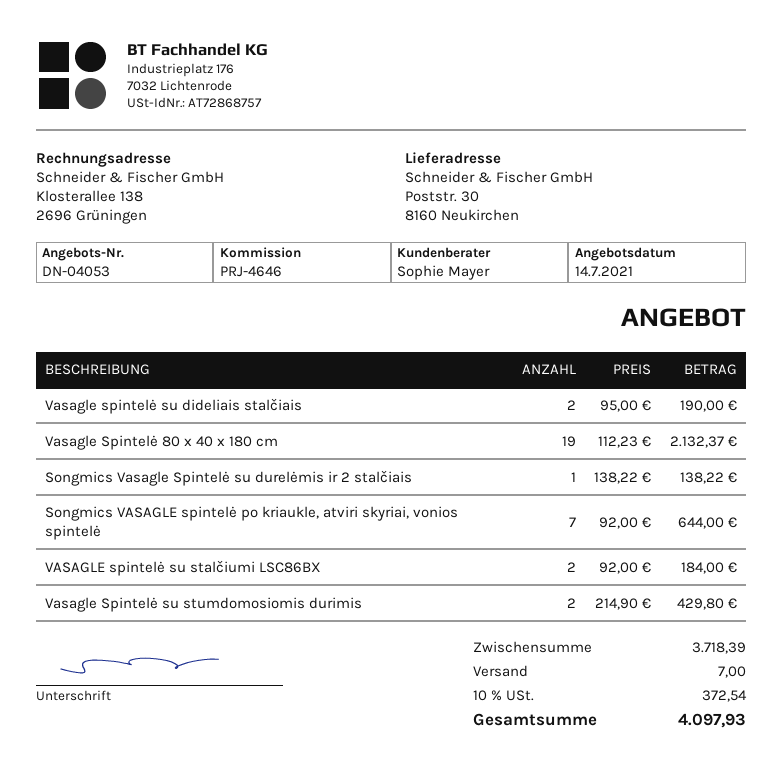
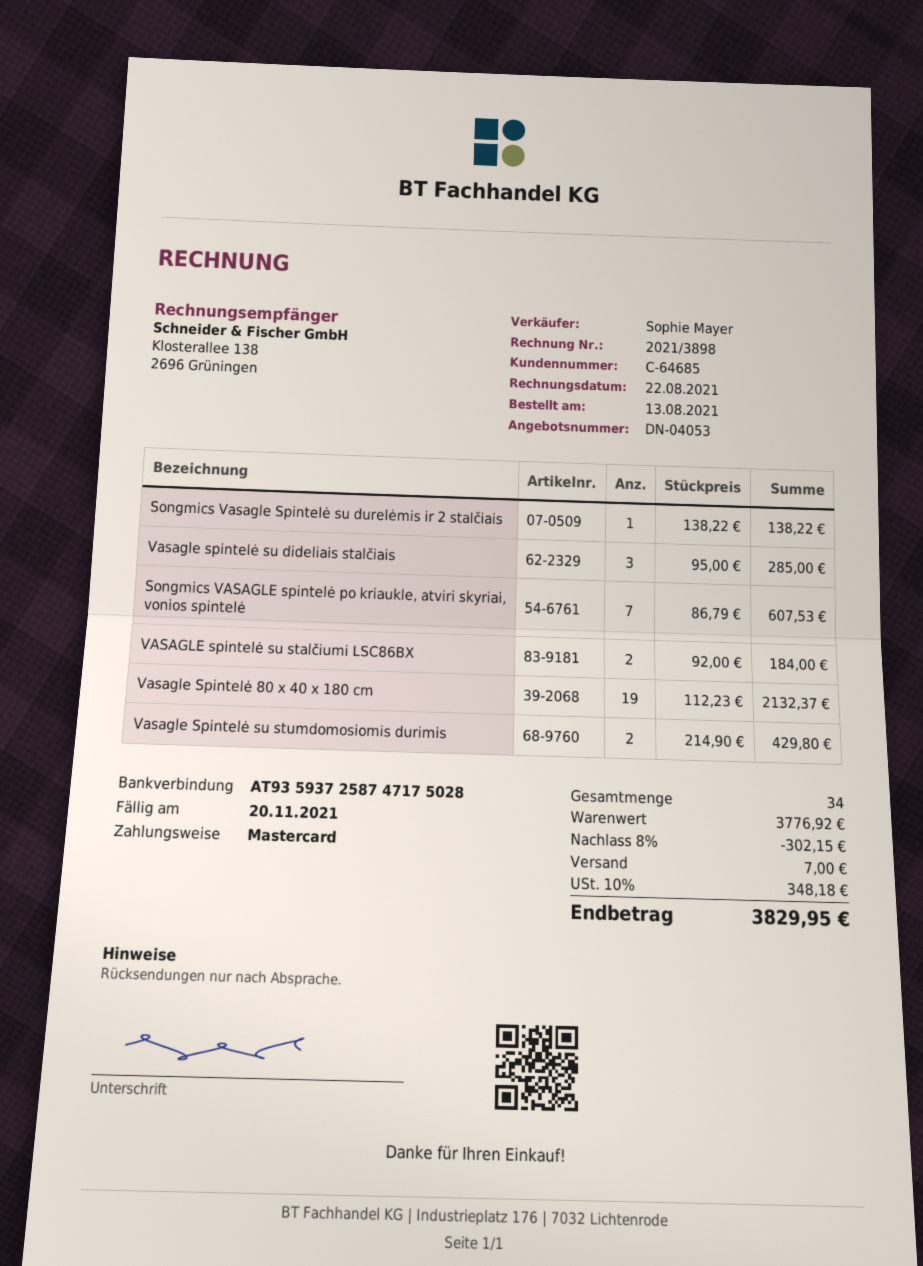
Vasagle spintelė su dideliais stalčiais: 2 x 95.00 = 190.00 -> 3 x 95.00 = 285.00
Songmics VASAGLE spintelė po kriaukle, atviri skyriai, vonios spintelė: 7 x 92.00 = 644.00 -> 7 x 86.79 = 607.53
subtotal: 3718.39 -> 3776.92
discount: none -> 8% = 302.15
tax: 10% = 372.54 -> 10% = 348.18
total: 4097.93 -> 3829.95

